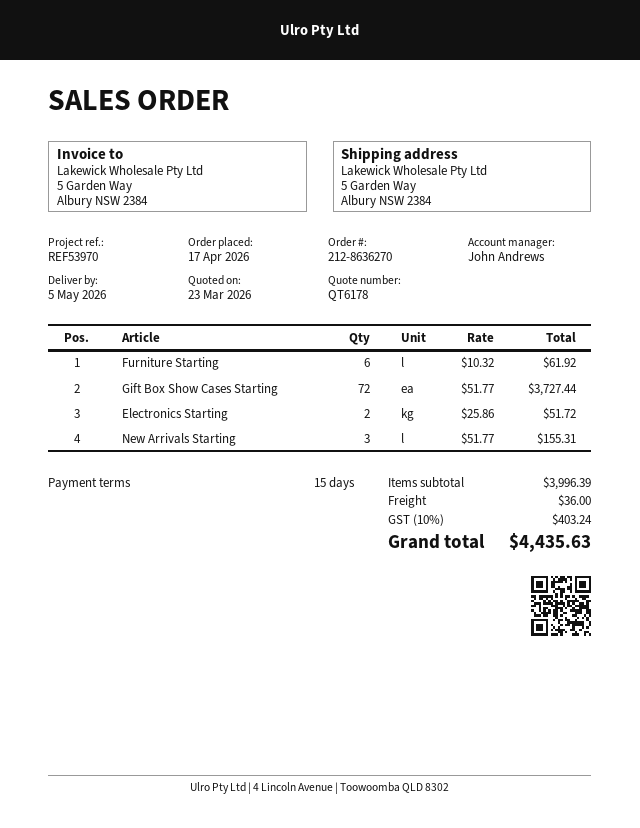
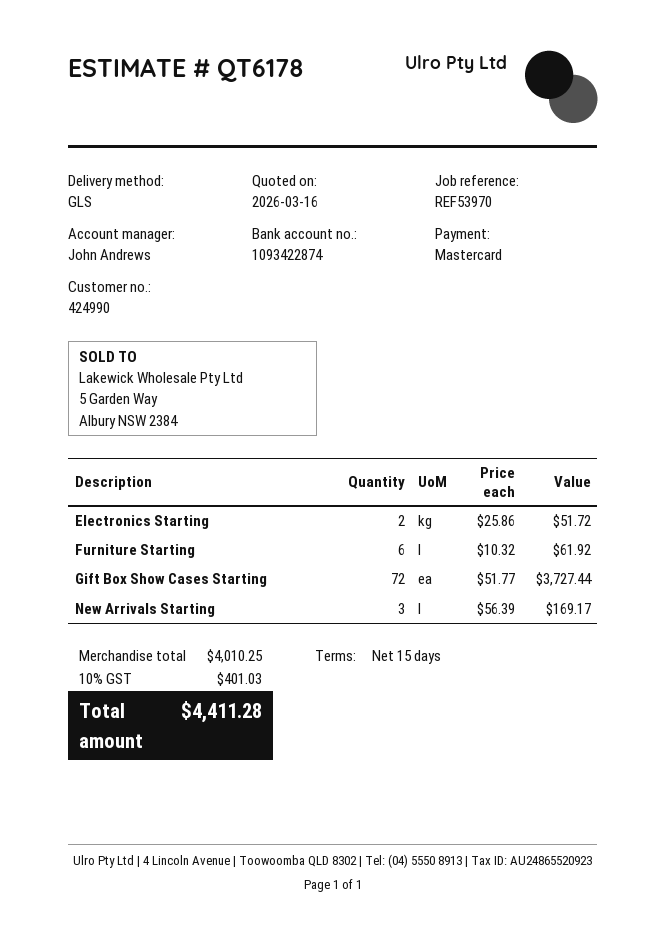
quote date: 2026-03-23 -> 2026-03-16
New Arrivals Starting: 3 x 51.77 = 155.31 -> 3 x 56.39 = 169.17
subtotal: 3996.39 -> 4010.25
shipping: 36.00 -> none
tax: 10% = 403.24 -> 10% = 401.03
total: 4435.63 -> 4411.28

